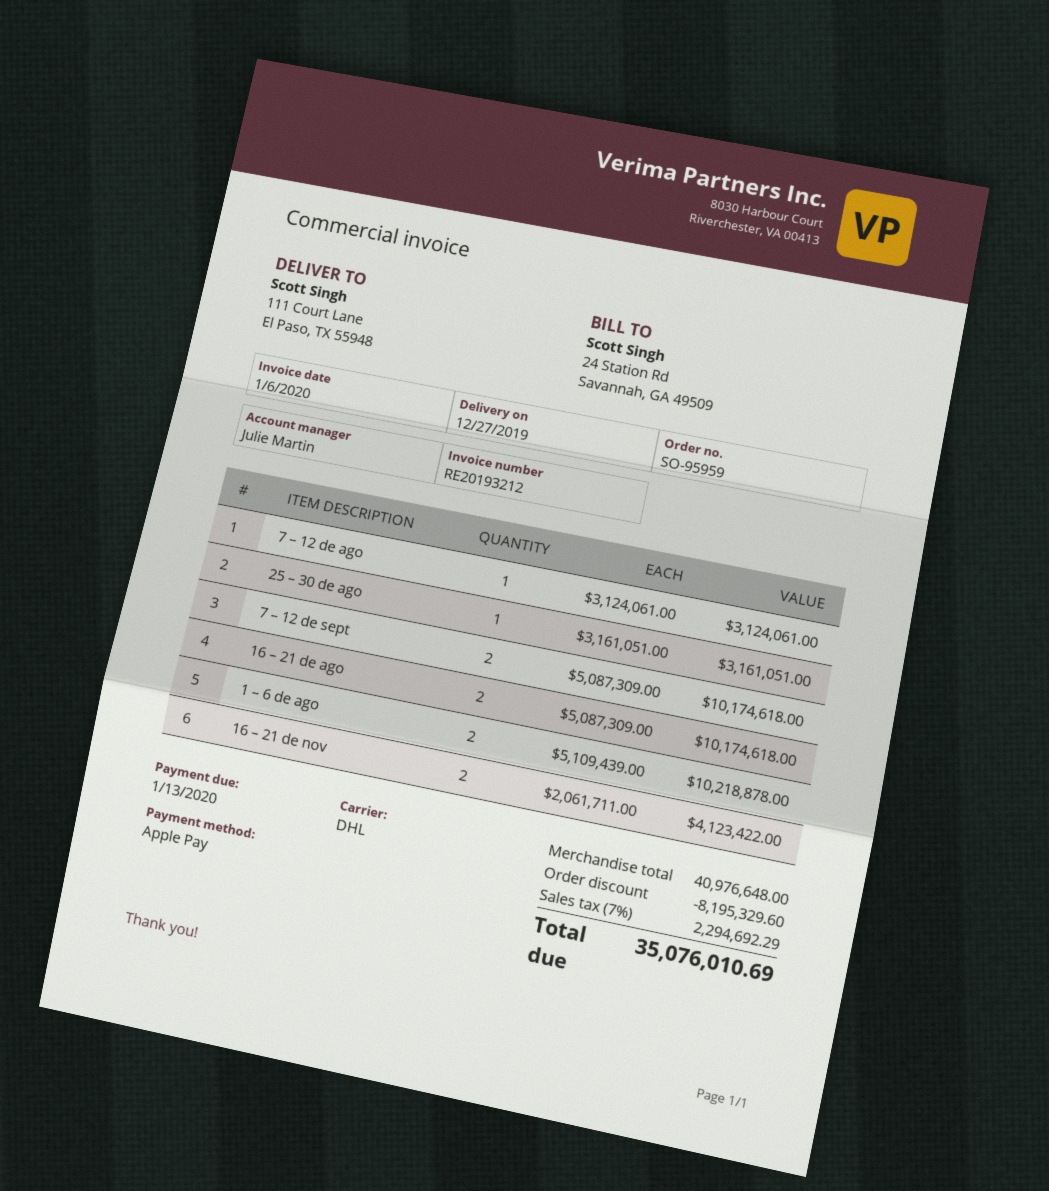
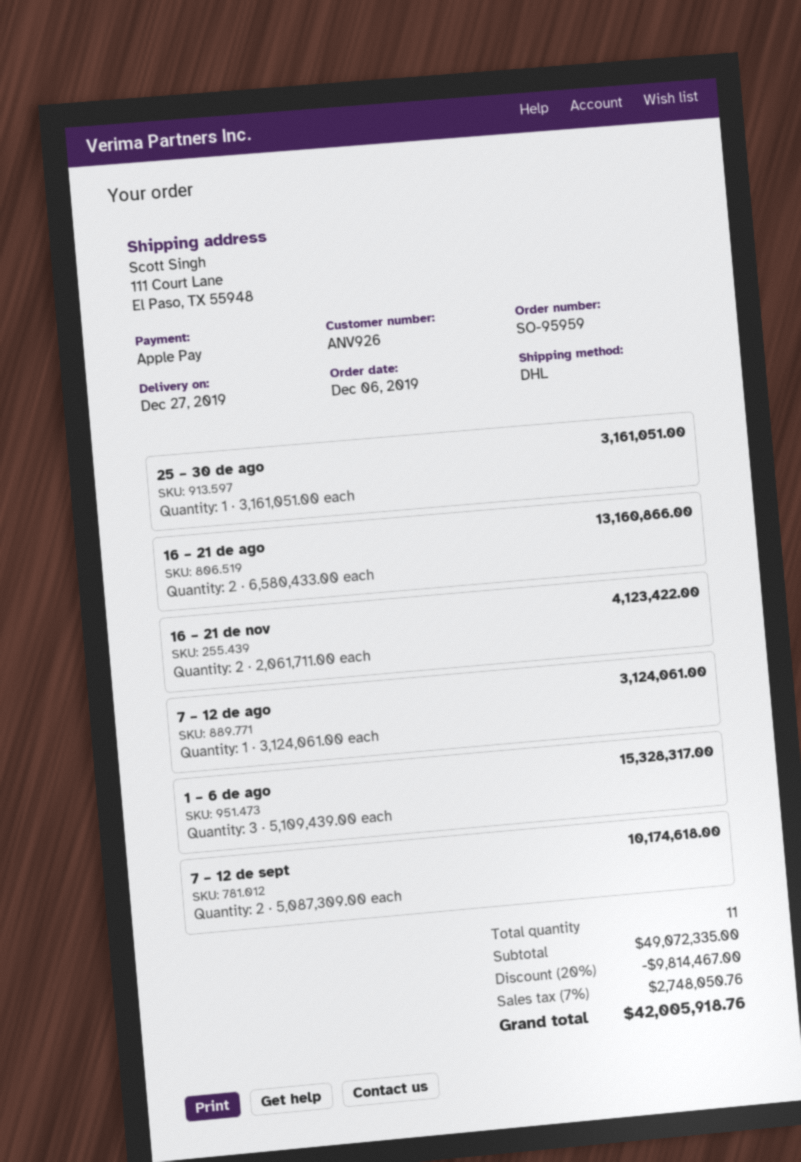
16 – 21 de ago: 2 x 5087309.00 = 10174618.00 -> 2 x 6580433.00 = 13160866.00
1 – 6 de ago: 2 x 5109439.00 = 10218878.00 -> 3 x 5109439.00 = 15328317.00
subtotal: 40976648.00 -> 49072335.00
discount: 8195329.60 -> 9814467.00
tax: 7% = 2294692.29 -> 7% = 2748050.76
total: 35076010.69 -> 42005918.76

